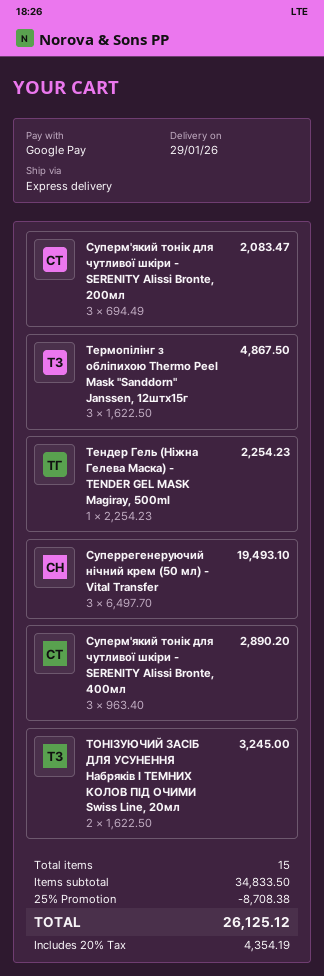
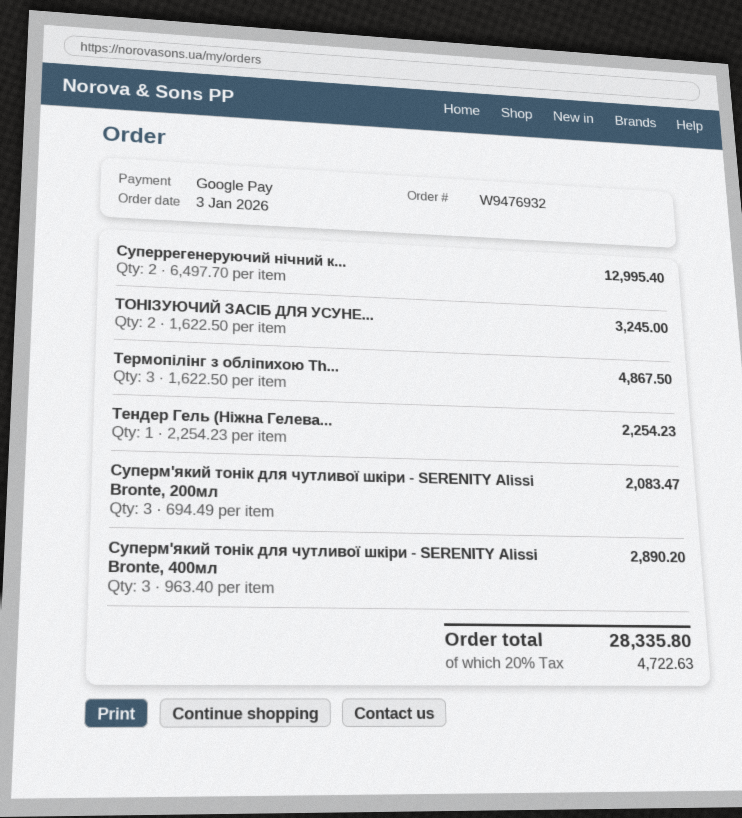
Суперрегенеруючий нічний крем (50 мл) - Vital Transfer: 3 x 6497.70 = 19493.10 -> 2 x 6497.70 = 12995.40
discount: 25% = 8708.38 -> none
tax: 20% = 4354.19 -> 20% = 4722.63
total: 26125.12 -> 28335.80

